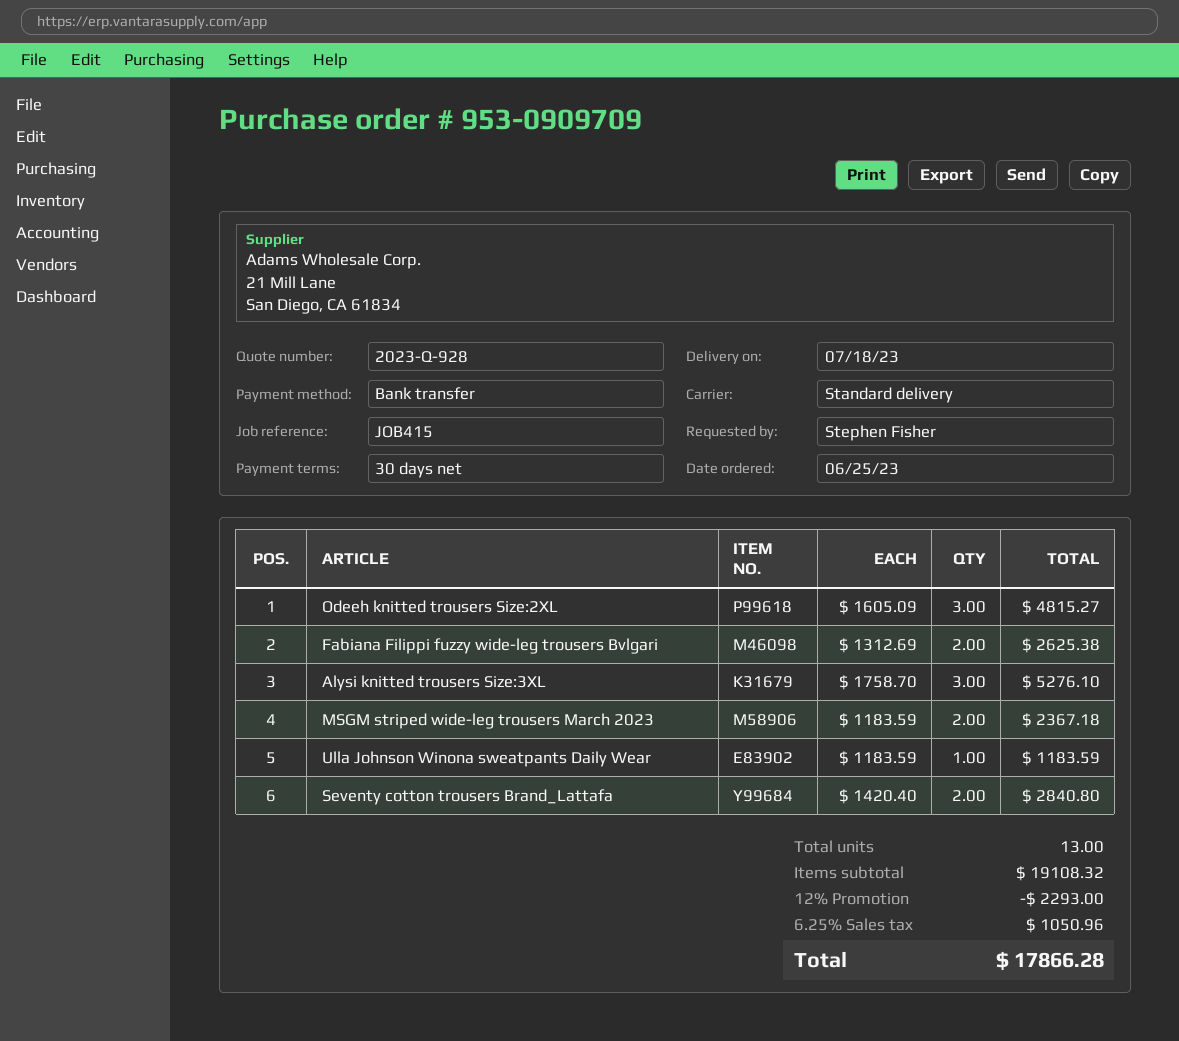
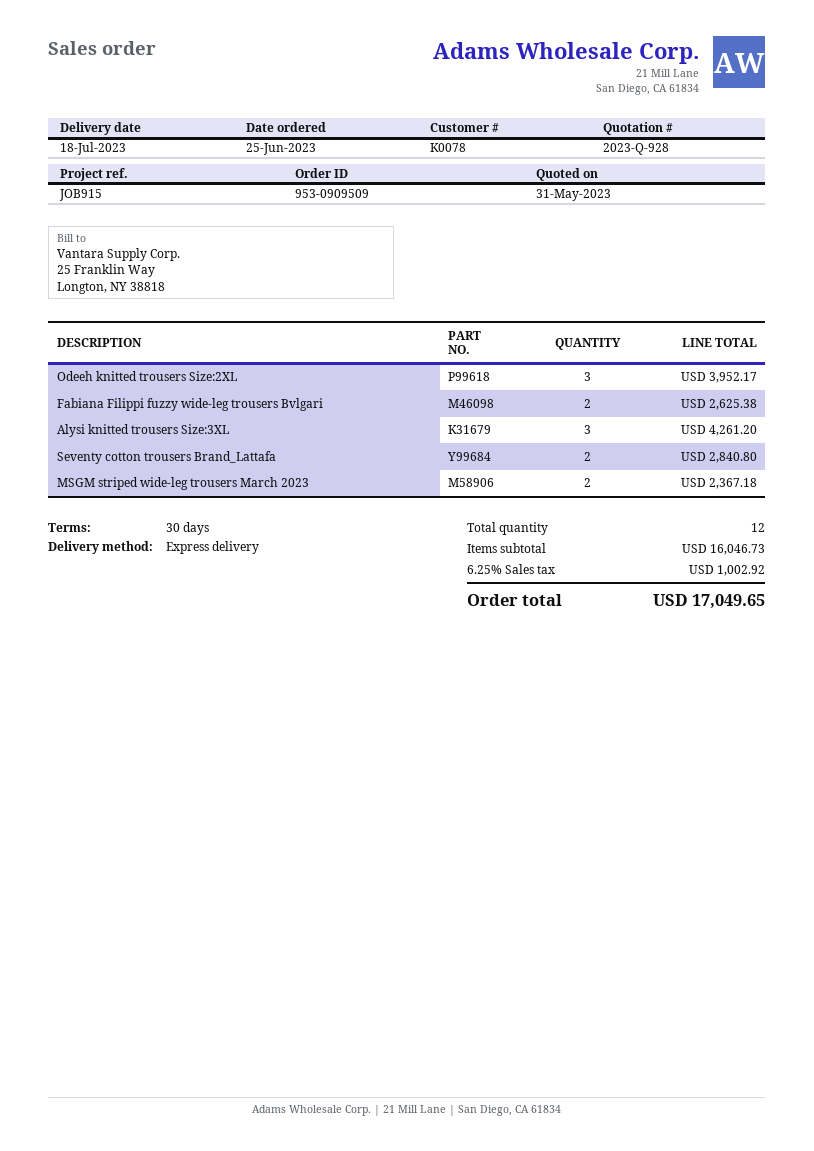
order number: 953-0909709 -> 953-0909509
reference: JOB415 -> JOB915
shipping method: standard -> express
Odeeh knitted trousers Size:2XL: 3 for 4815.27 -> 3 for 3952.17
Alysi knitted trousers Size:3XL: 3 for 5276.10 -> 3 for 4261.20
Ulla Johnson Winona sweatpants Daily Wear: 1 for 1183.59 -> none
total quantity: 13 -> 12
subtotal: 19108.32 -> 16046.73
discount: 12% = 2293.00 -> none
tax: 6.25% = 1050.96 -> 6.25% = 1002.92
total: 17866.28 -> 17049.65

